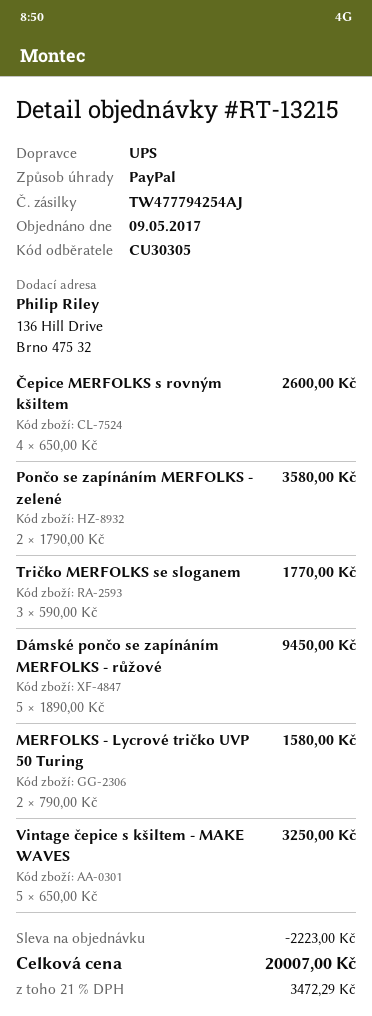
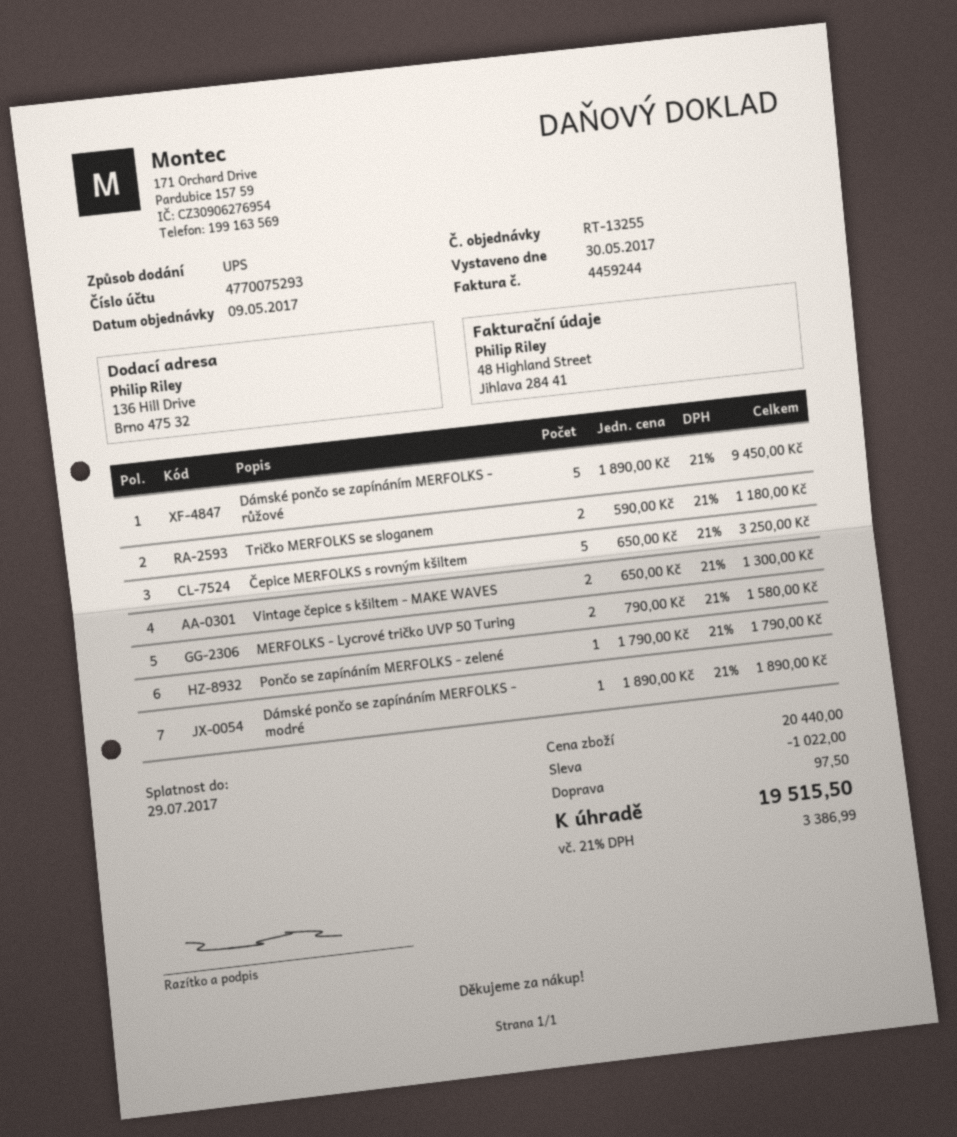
order number: RT-13215 -> RT-13255
Čepice MERFOLKS s rovným kšiltem: 4 x 650.00 = 2600.00 -> 5 x 650.00 = 3250.00
Pončo se zapínáním MERFOLKS - zelené: 2 x 1790.00 = 3580.00 -> 1 x 1790.00 = 1790.00
Tričko MERFOLKS se sloganem: 3 x 590.00 = 1770.00 -> 2 x 590.00 = 1180.00
Vintage čepice s kšiltem - MAKE WAVES: 5 x 650.00 = 3250.00 -> 2 x 650.00 = 1300.00
Dámské pončo se zapínáním MERFOLKS - modré: none -> 1 x 1890.00 = 1890.00
discount: 2223.00 -> 1022.00
shipping: none -> 97.50
tax: 21% = 3472.29 -> 21% = 3386.99
total: 20007.00 -> 19515.50

